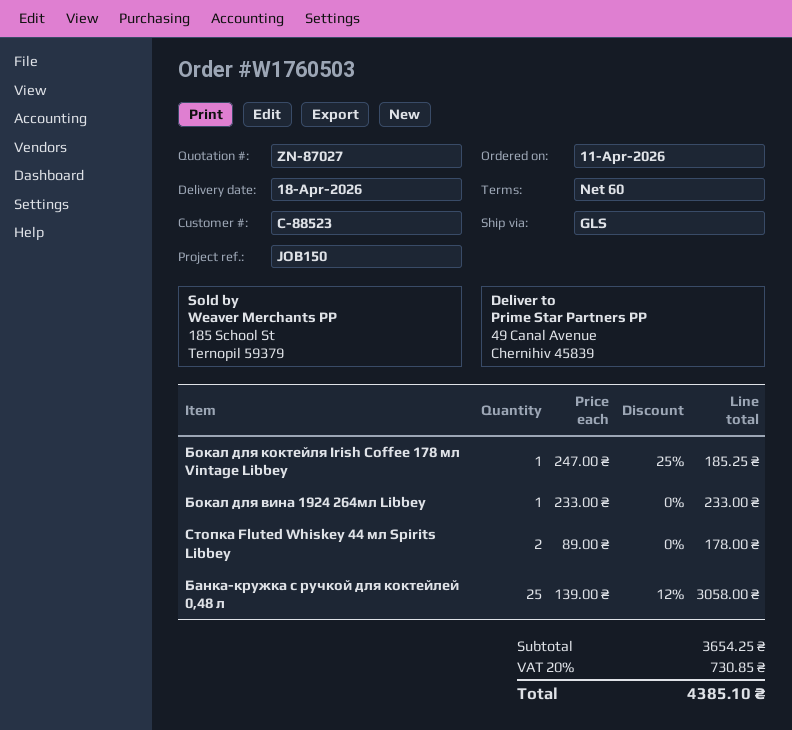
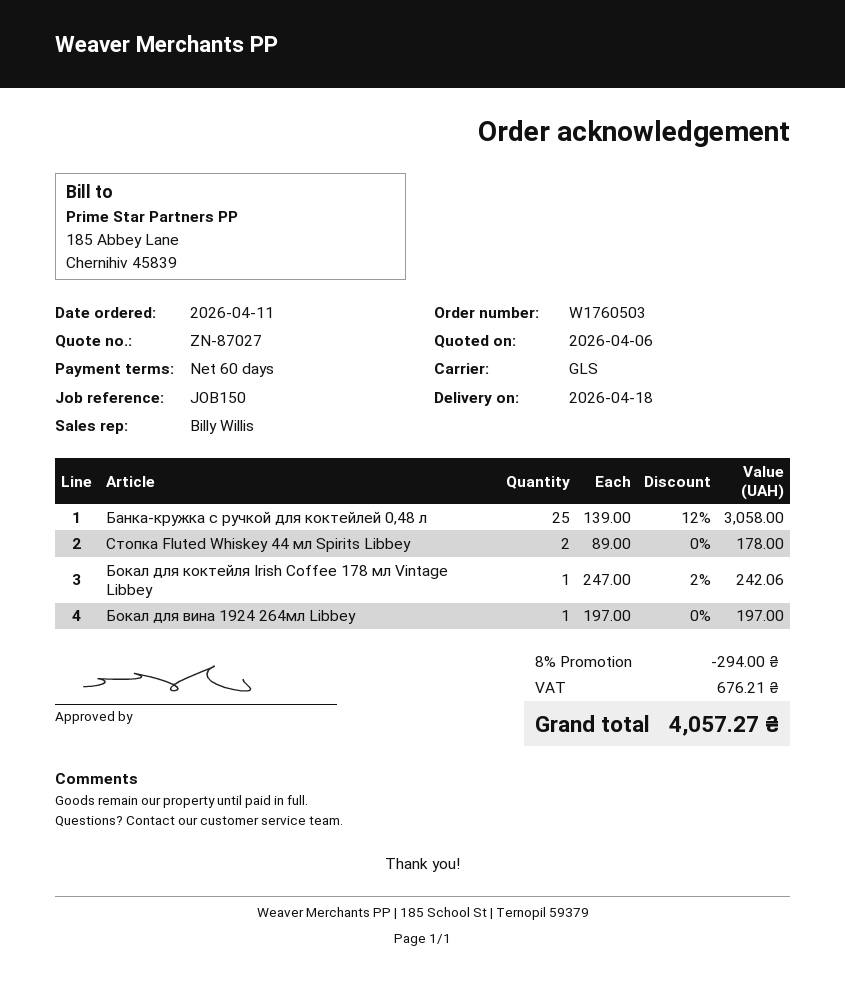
Бокал для коктейля Irish Coffee 178 мл Vintage Libbey: 1 x 247.00 - 25% = 185.25 -> 1 x 247.00 - 2% = 242.06
Бокал для вина 1924 264мл Libbey: 1 x 233.00 = 233.00 -> 1 x 197.00 = 197.00
discount: none -> 8% = 294.00
tax: 730.85 -> 676.21
total: 4385.10 -> 4057.27

